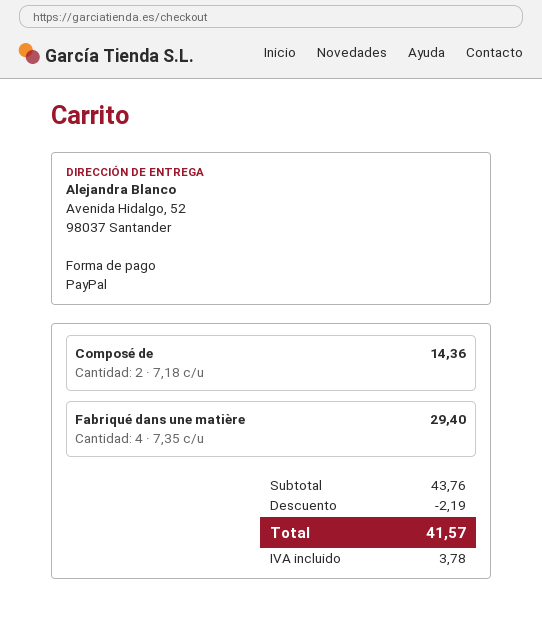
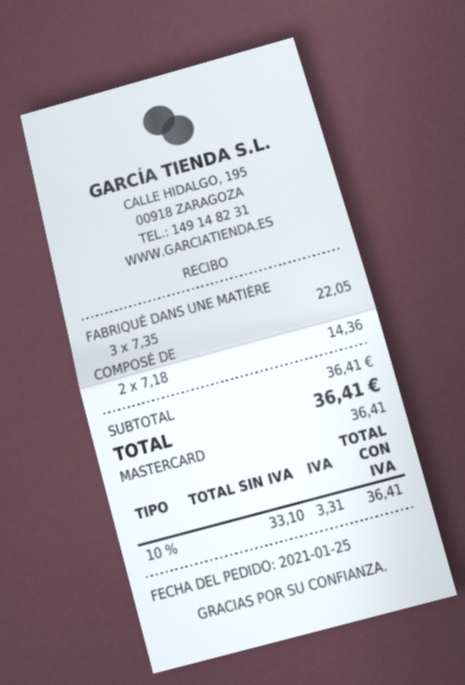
payment method: PayPal -> Mastercard
Fabriqué dans une matière: 4 x 7.35 = 29.40 -> 3 x 7.35 = 22.05
subtotal: 43.76 -> 36.41
discount: 2.19 -> none
tax: 3.78 -> 3.31
total: 41.57 -> 36.41

